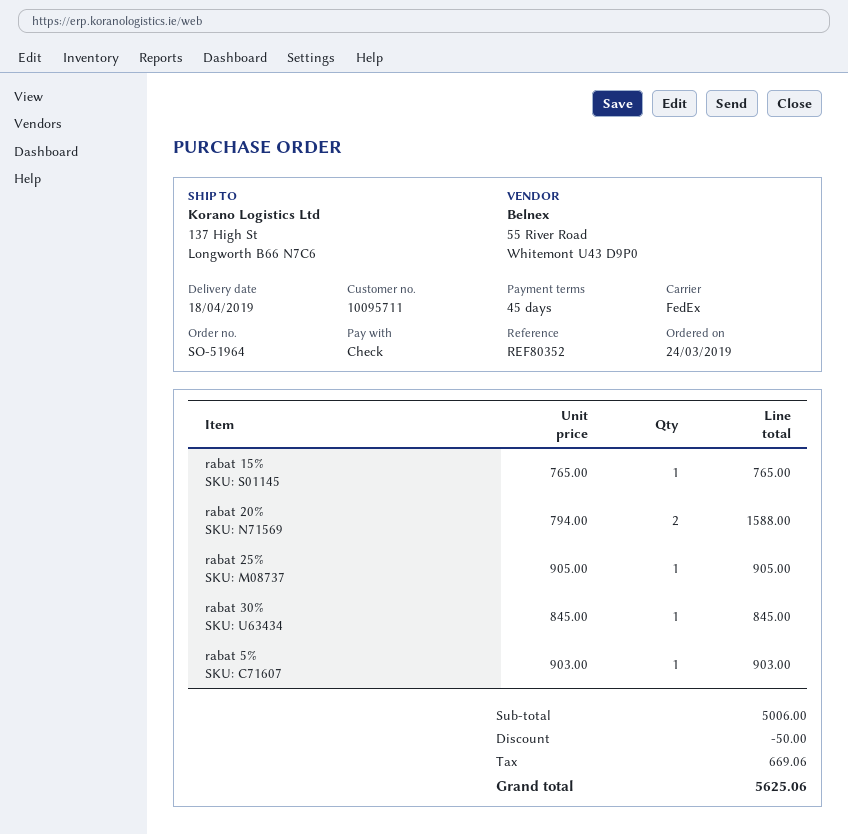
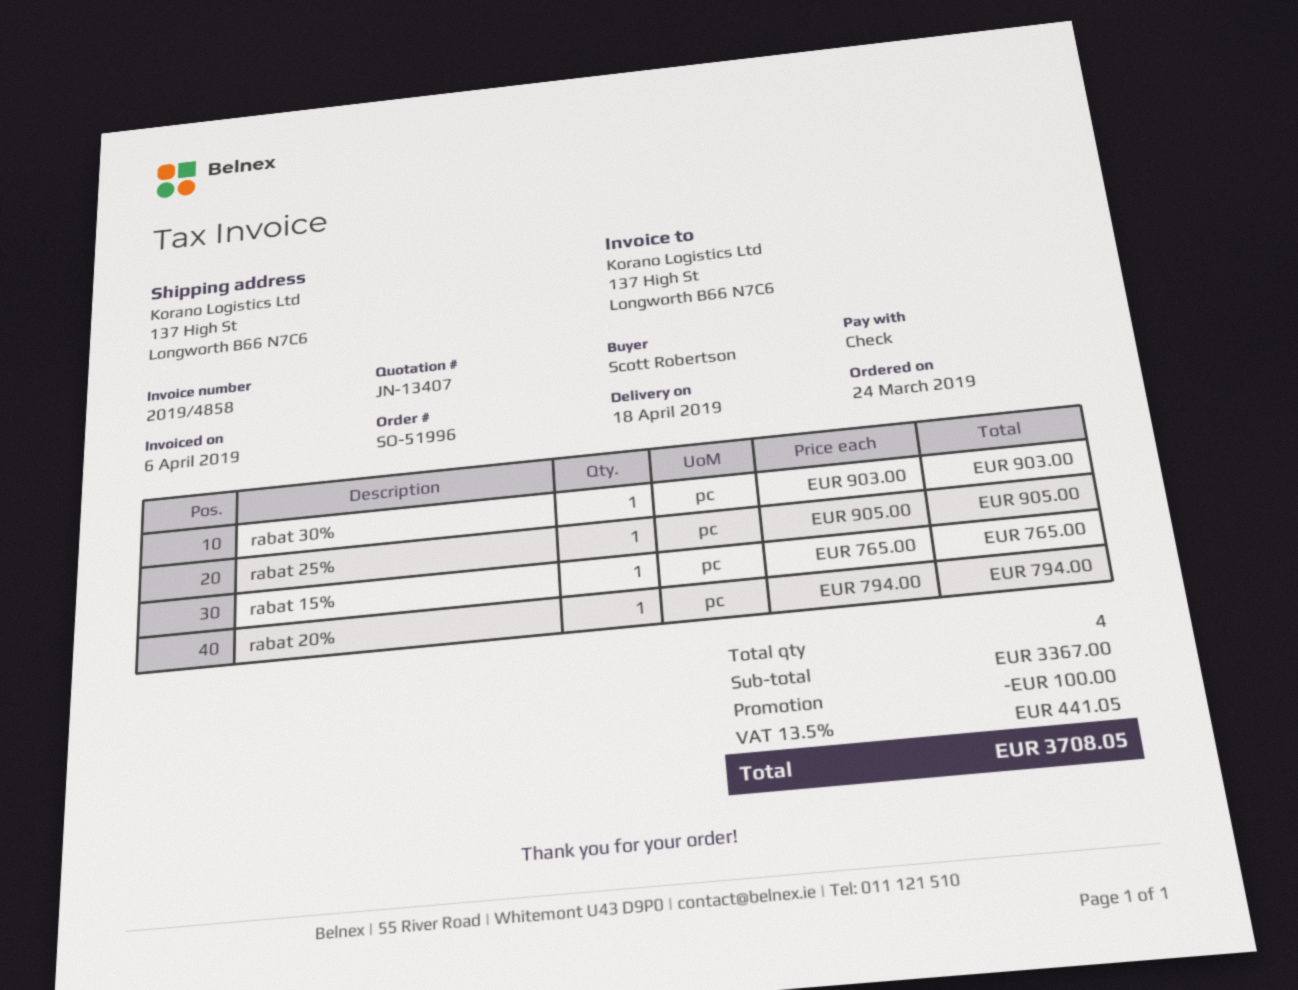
order number: SO-51964 -> SO-51996
rabat 20%: 2 x 794.00 = 1588.00 -> 1 x 794.00 = 794.00
rabat 30%: 1 x 845.00 = 845.00 -> 1 x 903.00 = 903.00
rabat 5%: 1 x 903.00 = 903.00 -> none
subtotal: 5006.00 -> 3367.00
discount: 50.00 -> 100.00
tax: 669.06 -> 441.05
total: 5625.06 -> 3708.05

